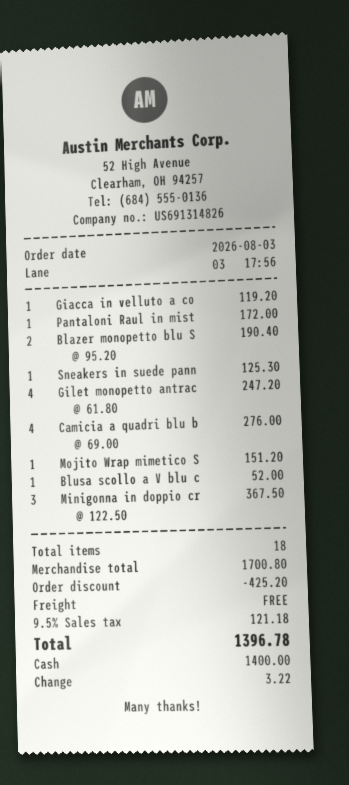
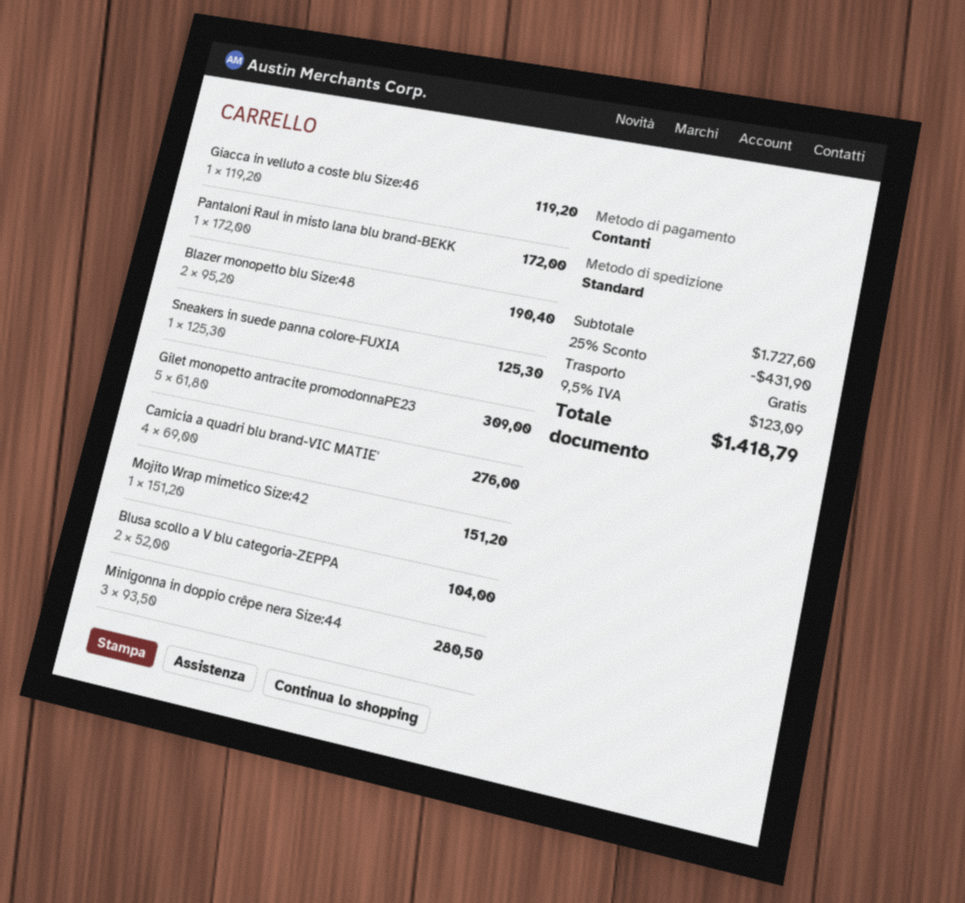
Gilet monopetto antrac: 4 x 61.80 = 247.20 -> 5 x 61.80 = 309.00
Blusa scollo a V blu c: 1 x 52.00 = 52.00 -> 2 x 52.00 = 104.00
Minigonna in doppio cr: 3 x 122.50 = 367.50 -> 3 x 93.50 = 280.50
subtotal: 1700.80 -> 1727.60
discount: 425.20 -> 431.90
tax: 9.5% = 121.18 -> 9.5% = 123.09
total: 1396.78 -> 1418.79

